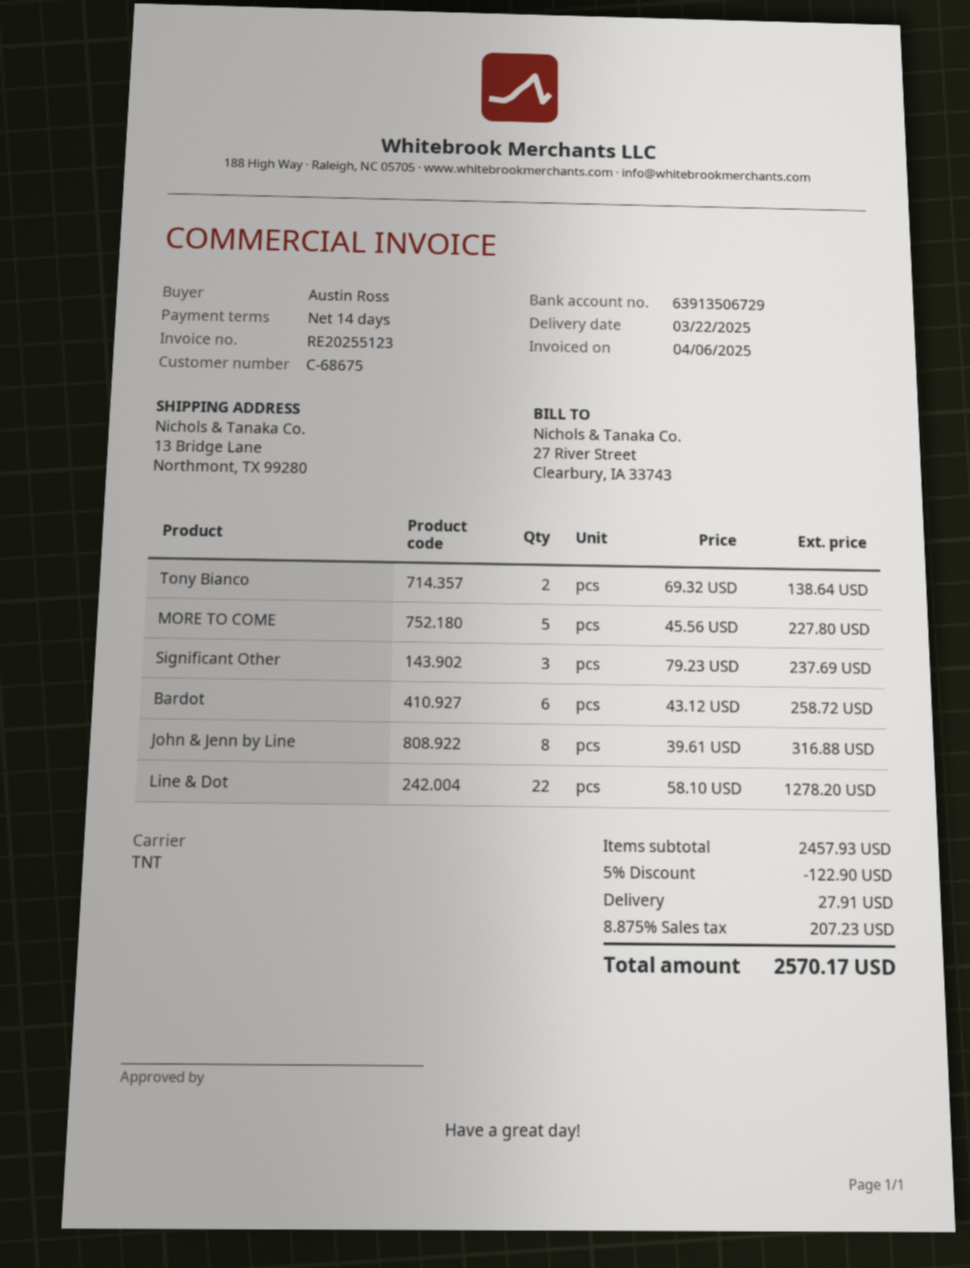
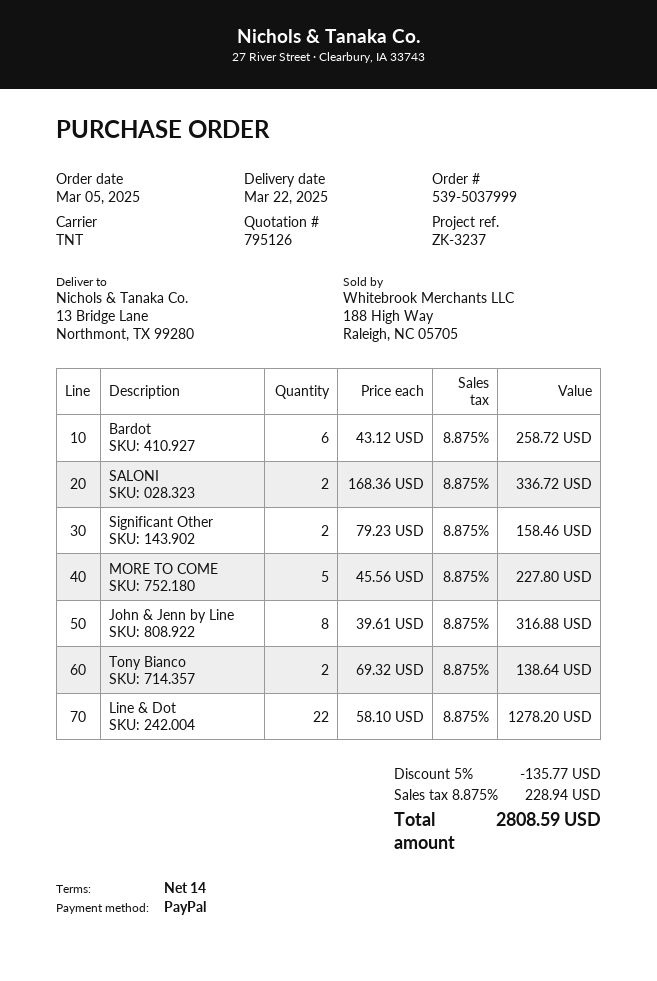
Significant Other: 3 x 79.23 = 237.69 -> 2 x 79.23 = 158.46
SALONI: none -> 2 x 168.36 = 336.72
discount: 5% = 122.90 -> 5% = 135.77
shipping: 27.91 -> none
tax: 8.875% = 207.23 -> 8.875% = 228.94
total: 2570.17 -> 2808.59

